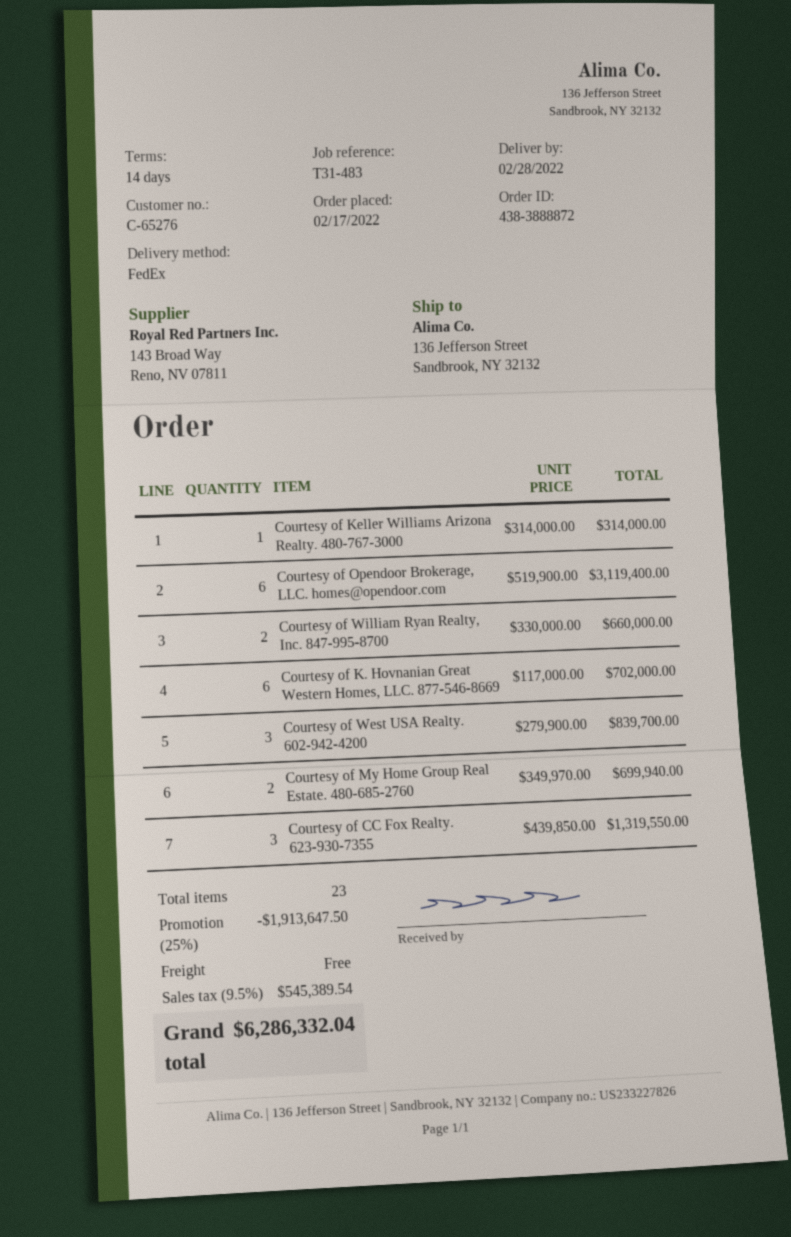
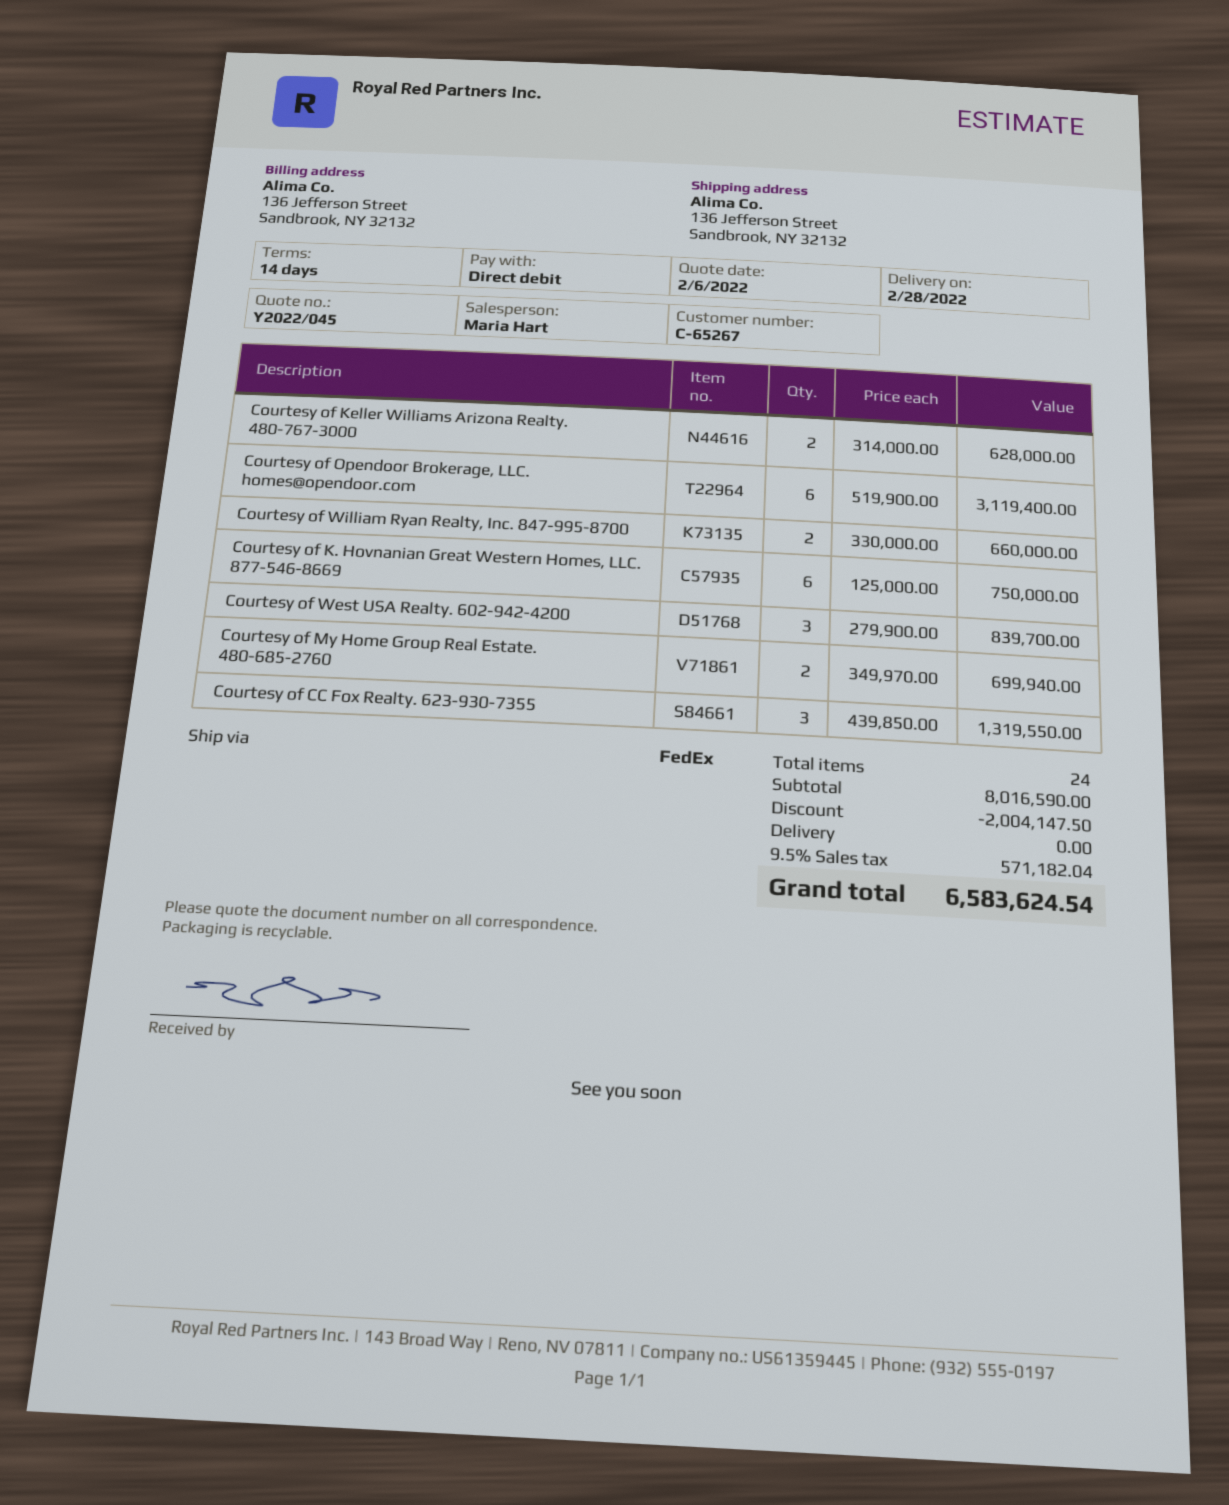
customer number: C-65276 -> C-65267
Courtesy of Keller Williams Arizona Realty. 480-767-3000: 1 x 314000.00 = 314000.00 -> 2 x 314000.00 = 628000.00
Courtesy of K. Hovnanian Great Western Homes, LLC. 877-546-8669: 6 x 117000.00 = 702000.00 -> 6 x 125000.00 = 750000.00
total quantity: 23 -> 24
discount: 1913647.50 -> 2004147.50
tax: 9.5% = 545389.54 -> 9.5% = 571182.04
total: 6286332.04 -> 6583624.54

